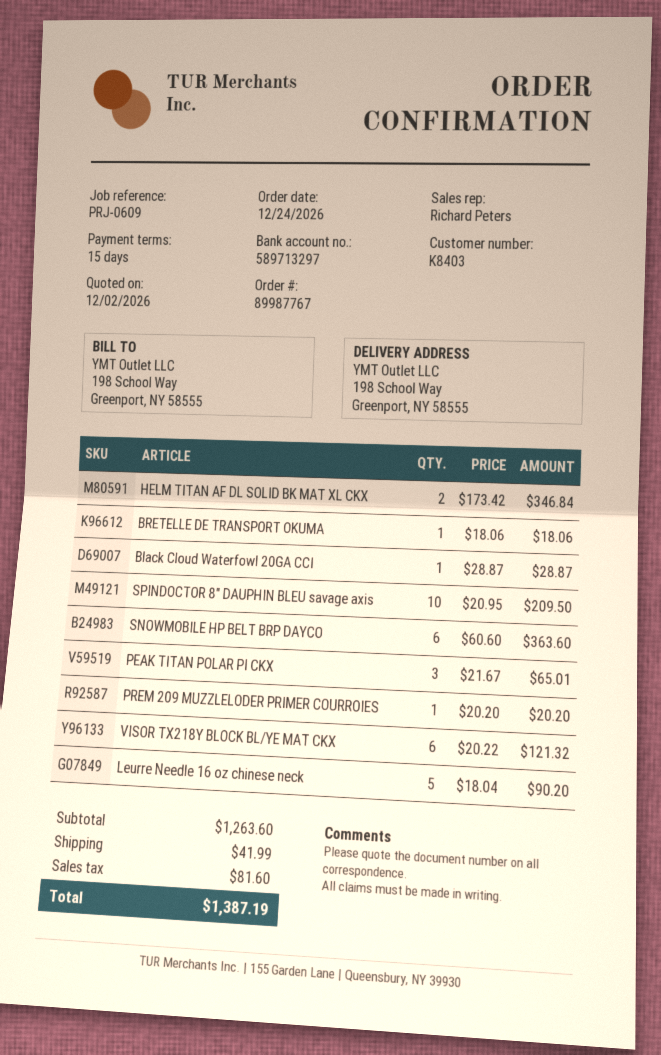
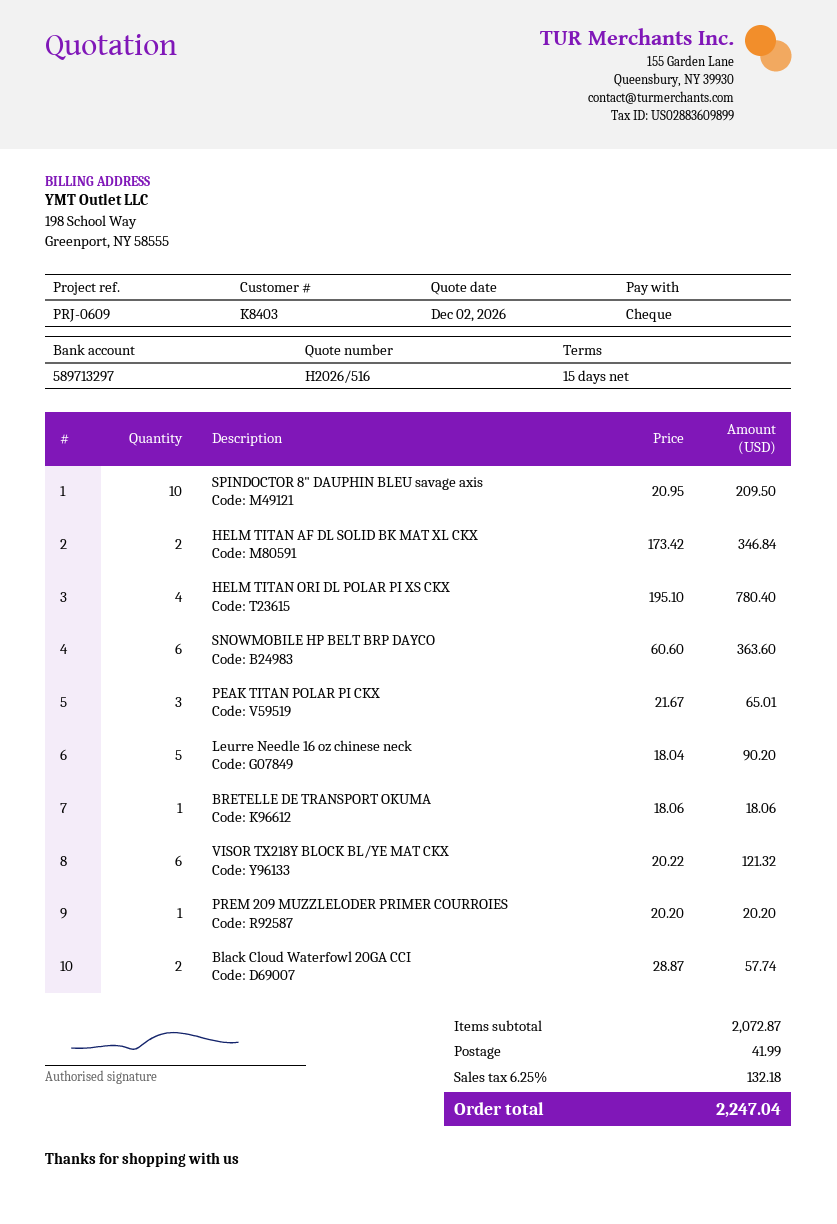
Black Cloud Waterfowl 20GA CCI: 1 x 28.87 = 28.87 -> 2 x 28.87 = 57.74
HELM TITAN ORI DL POLAR PI XS CKX: none -> 4 x 195.10 = 780.40
subtotal: 1263.60 -> 2072.87
tax: 81.60 -> 132.18
total: 1387.19 -> 2247.04

